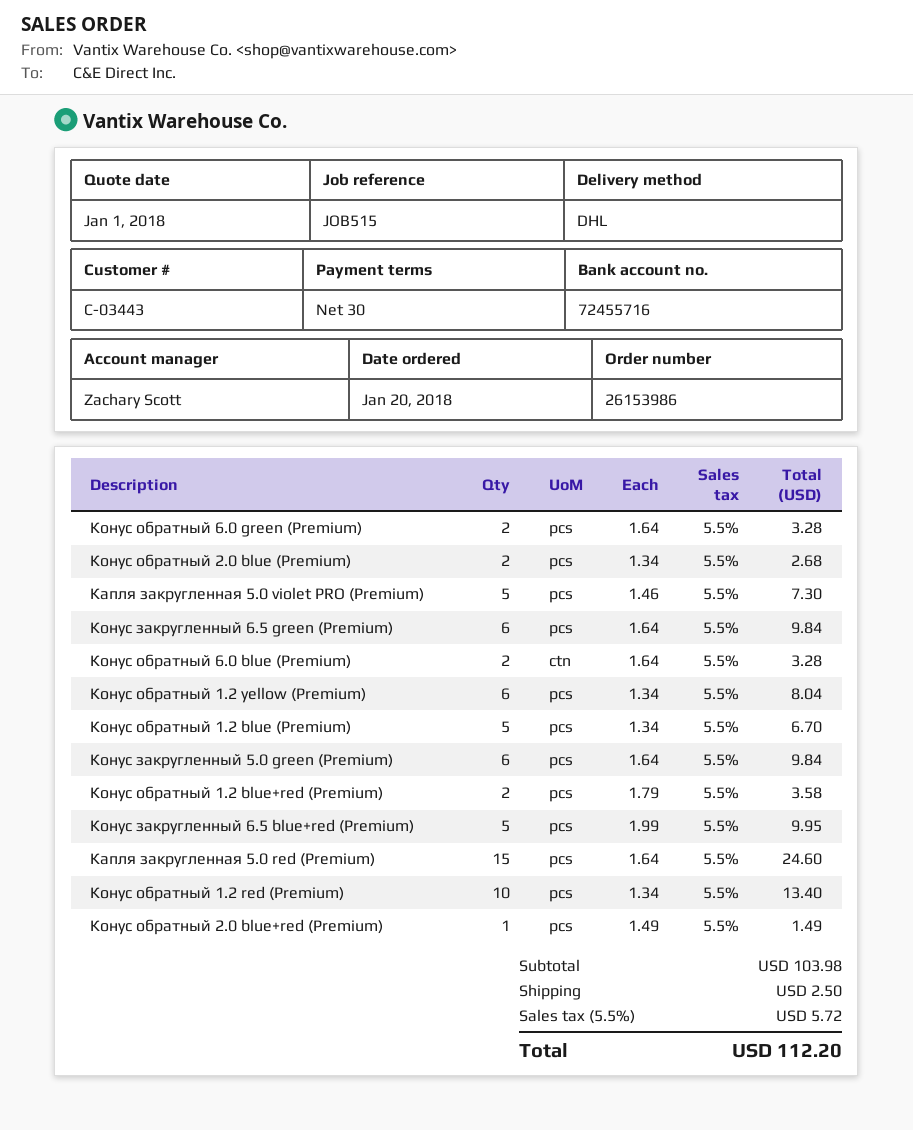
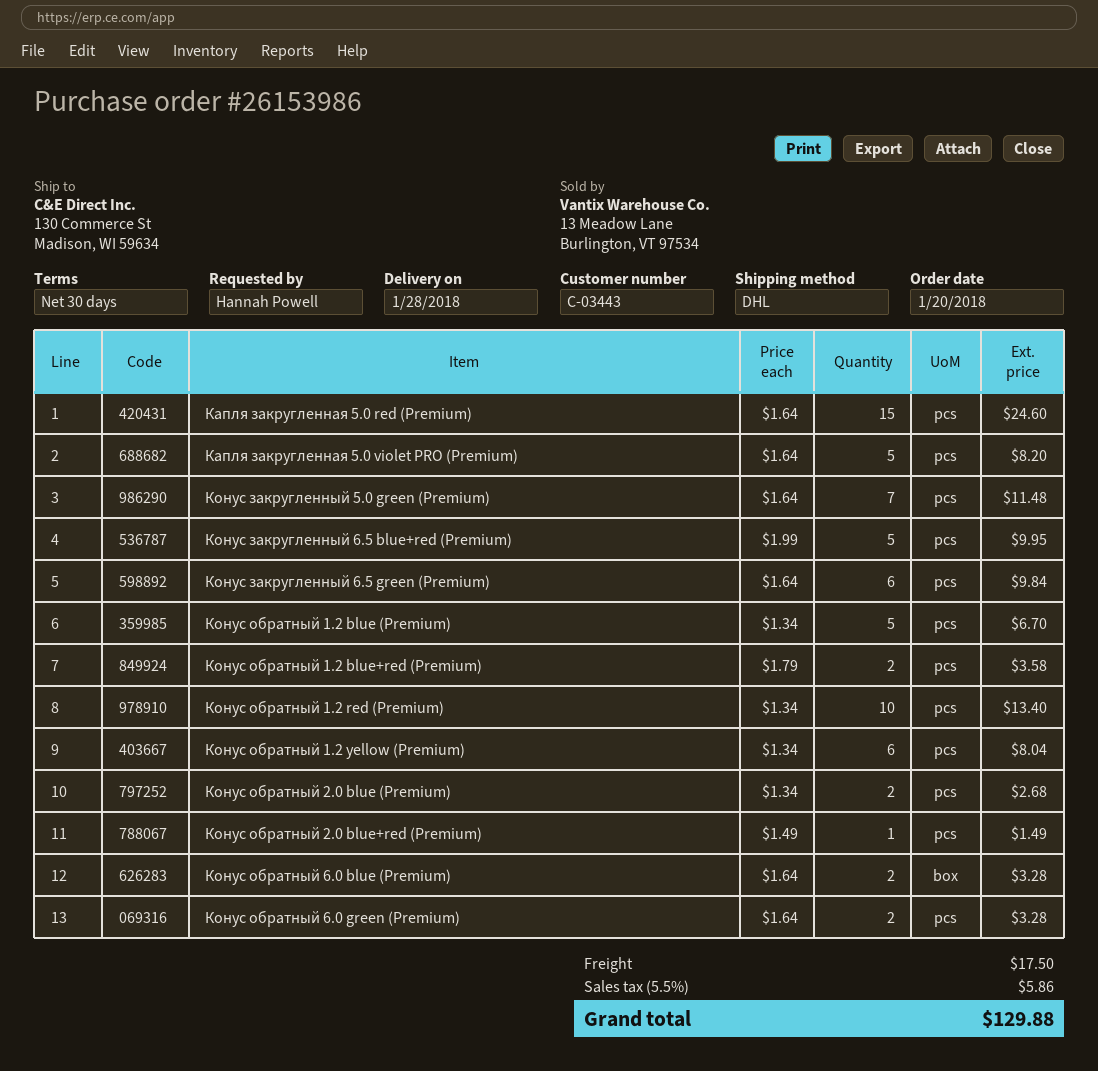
Капля закругленная 5.0 violet PRO (Premium): 5 x 1.46 = 7.30 -> 5 x 1.64 = 8.20
Конус закругленный 5.0 green (Premium): 6 x 1.64 = 9.84 -> 7 x 1.64 = 11.48
shipping: 2.50 -> 17.50
tax: 5.5% = 5.72 -> 5.5% = 5.86
total: 112.20 -> 129.88

